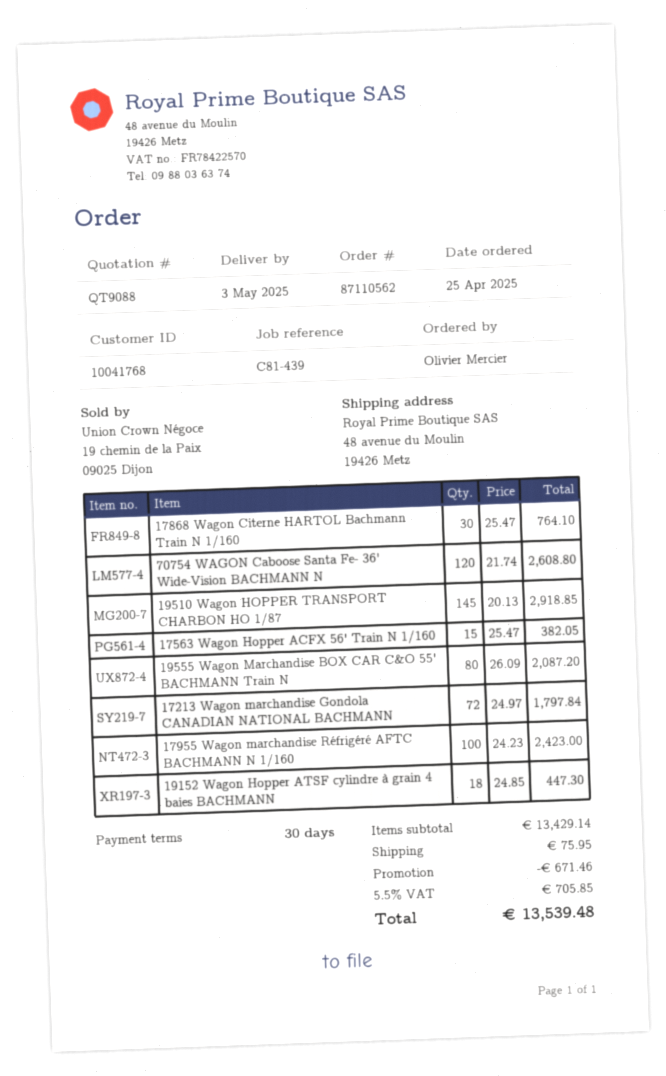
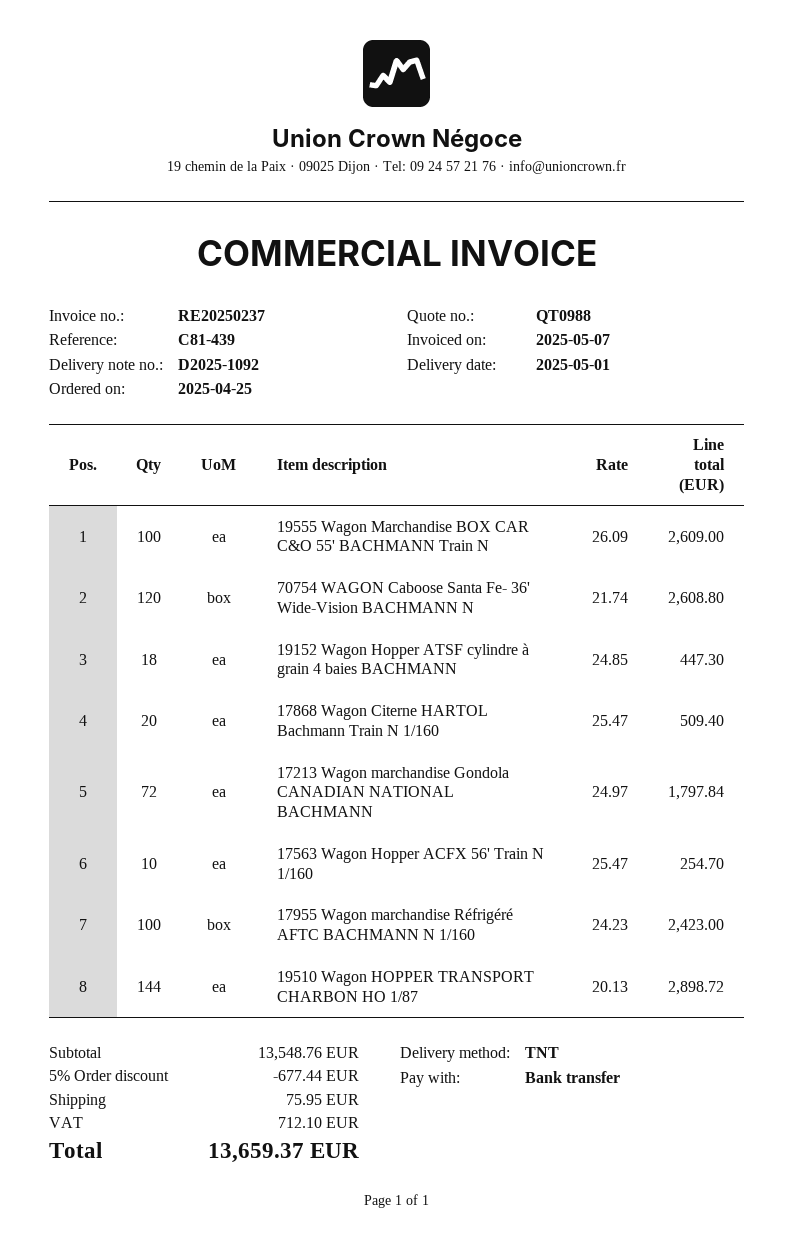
quote number: QT9088 -> QT0988
delivery date: 2025-05-03 -> 2025-05-01
17868 Wagon Citerne HARTOL Bachmann Train N 1/160: 30 x 25.47 = 764.10 -> 20 x 25.47 = 509.40
19510 Wagon HOPPER TRANSPORT CHARBON HO 1/87: 145 x 20.13 = 2918.85 -> 144 x 20.13 = 2898.72
17563 Wagon Hopper ACFX 56' Train N 1/160: 15 x 25.47 = 382.05 -> 10 x 25.47 = 254.70
19555 Wagon Marchandise BOX CAR C&O 55' BACHMANN Train N: 80 x 26.09 = 2087.20 -> 100 x 26.09 = 2609.00
subtotal: 13429.14 -> 13548.76
discount: 671.46 -> 677.44
tax: 705.85 -> 712.10
total: 13539.48 -> 13659.37

